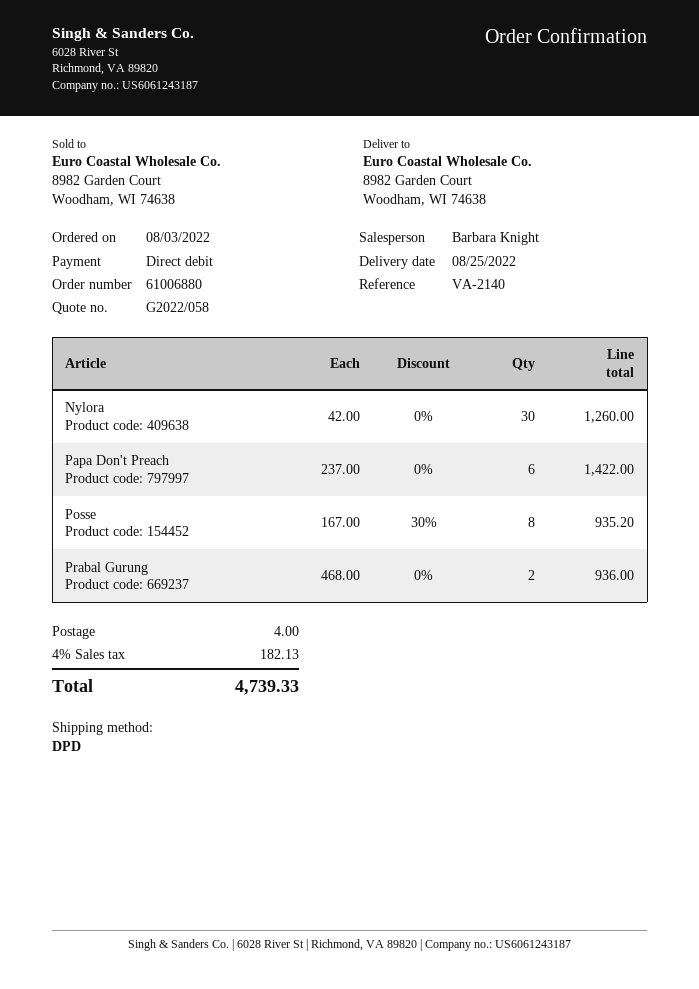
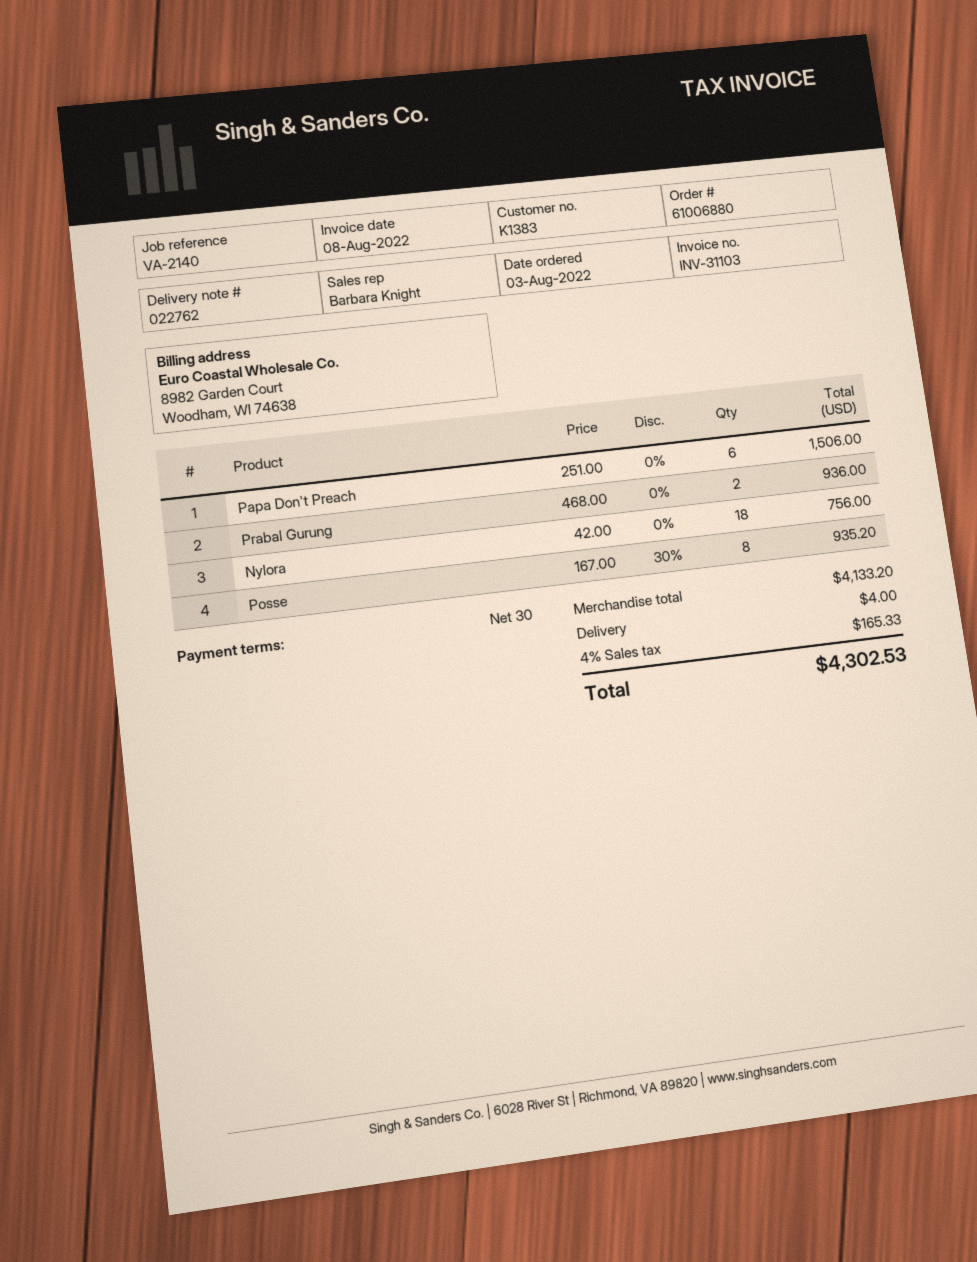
Nylora: 30 x 42.00 = 1260.00 -> 18 x 42.00 = 756.00
Papa Don't Preach: 6 x 237.00 = 1422.00 -> 6 x 251.00 = 1506.00
tax: 4% = 182.13 -> 4% = 165.33
total: 4739.33 -> 4302.53

